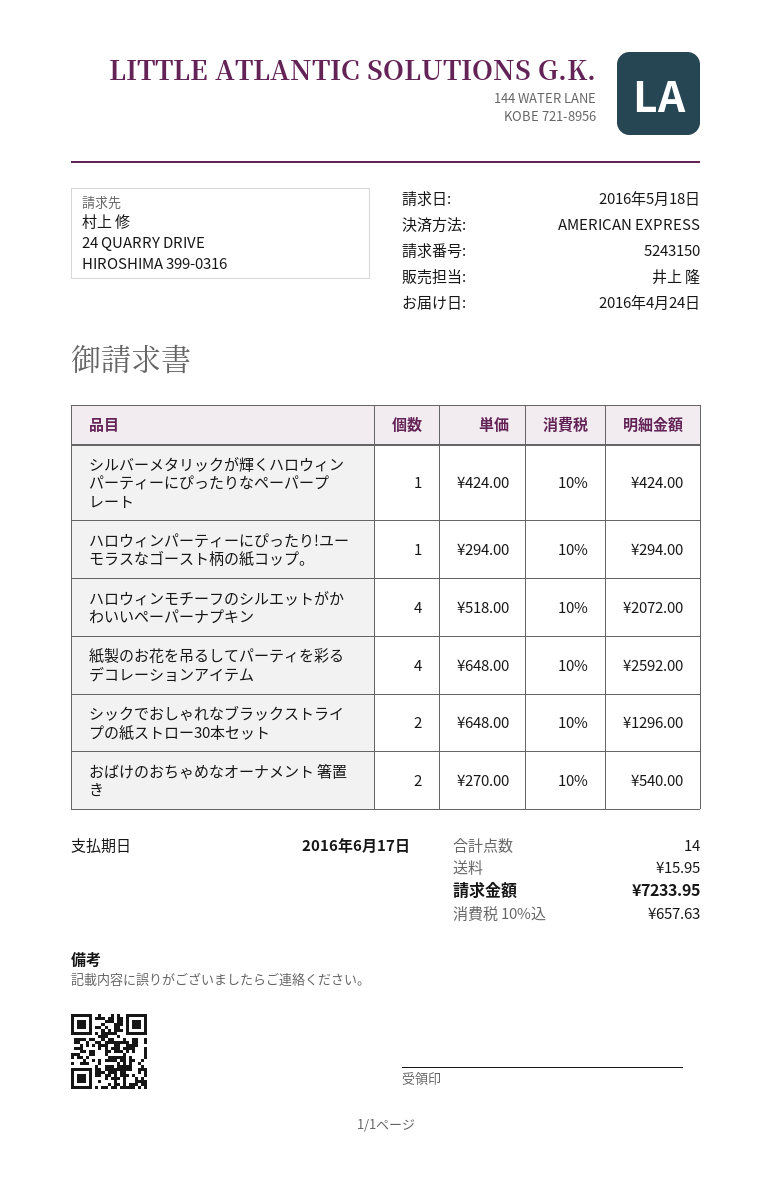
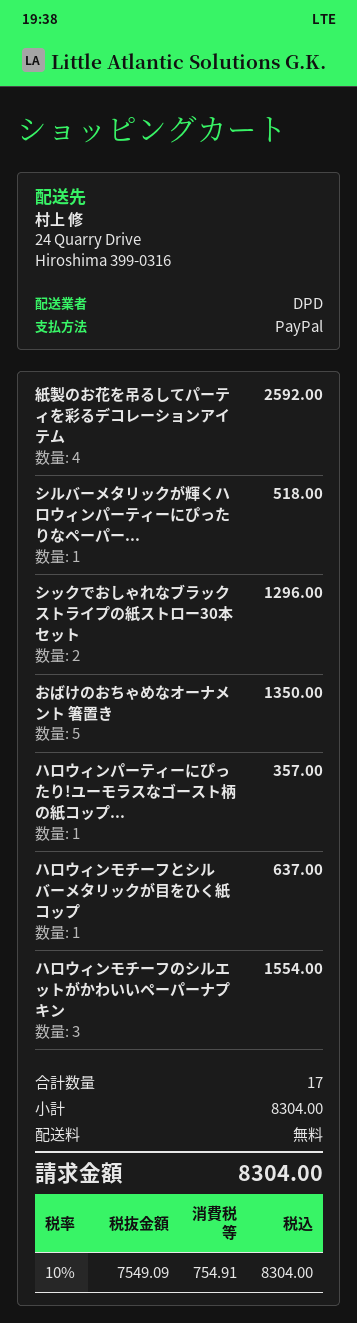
payment method: American Express -> PayPal
シルバーメタリックが輝くハロウィンパーティーにぴったりなペーパープレート: 1 for 424.00 -> 1 for 518.00
ハロウィンパーティーにぴったり!ユーモラスなゴースト柄の紙コップ。: 1 for 294.00 -> 1 for 357.00
ハロウィンモチーフのシルエットがかわいいペーパーナプキン: 4 for 2072.00 -> 3 for 1554.00
おばけのおちゃめなオーナメント 箸置き: 2 for 540.00 -> 5 for 1350.00
ハロウィンモチーフとシルバーメタリックが目をひく紙コップ: none -> 1 for 637.00
total quantity: 14 -> 17
shipping: 15.95 -> 0.00
tax: 10% = 657.63 -> 10% = 754.91
total: 7233.95 -> 8304.00

